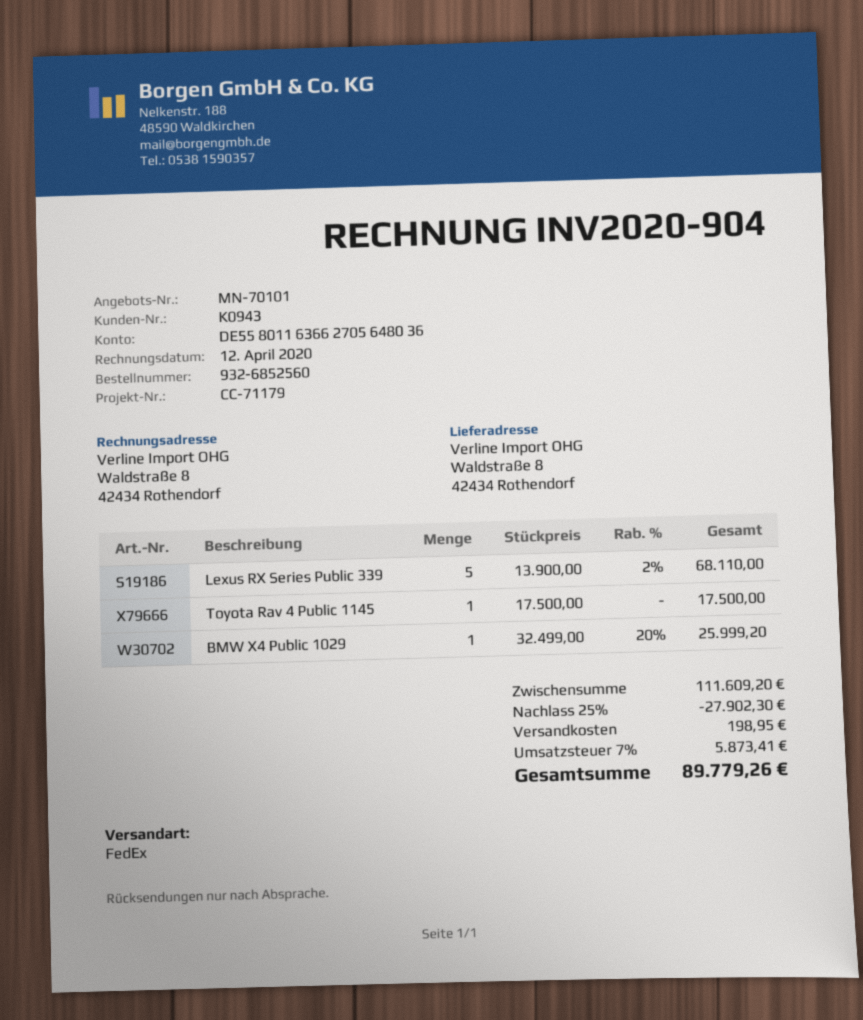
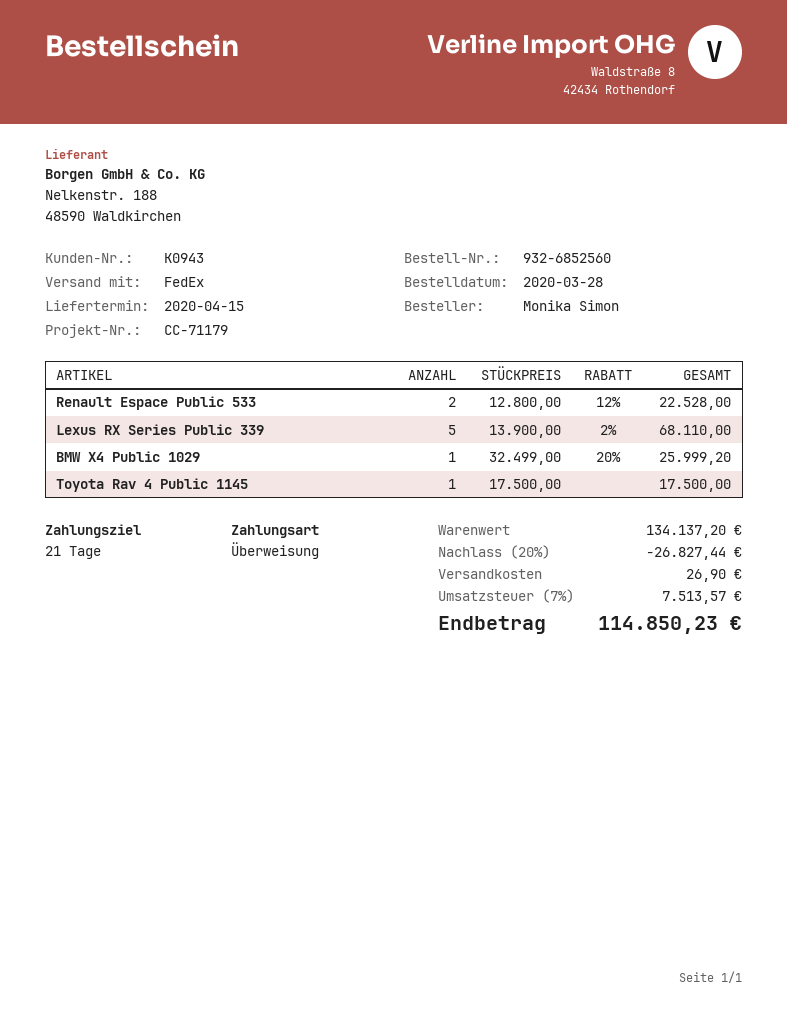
Renault Espace Public 533: none -> 2 x 12800.00 - 12% = 22528.00
subtotal: 111609.20 -> 134137.20
discount: 25% = 27902.30 -> 20% = 26827.44
shipping: 198.95 -> 26.90
tax: 7% = 5873.41 -> 7% = 7513.57
total: 89779.26 -> 114850.23

